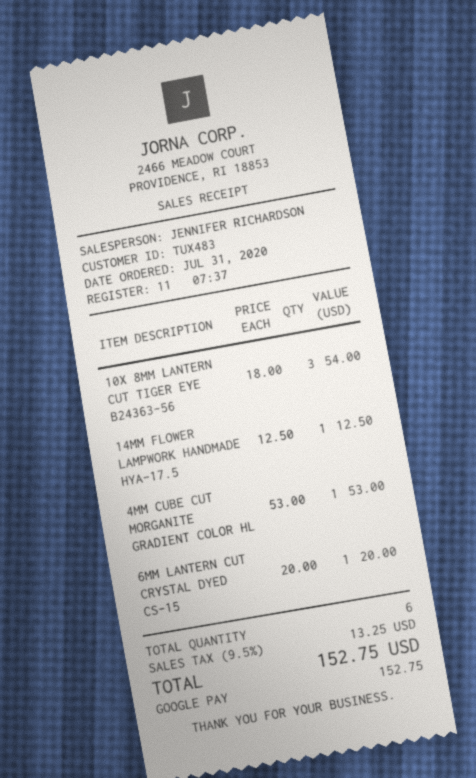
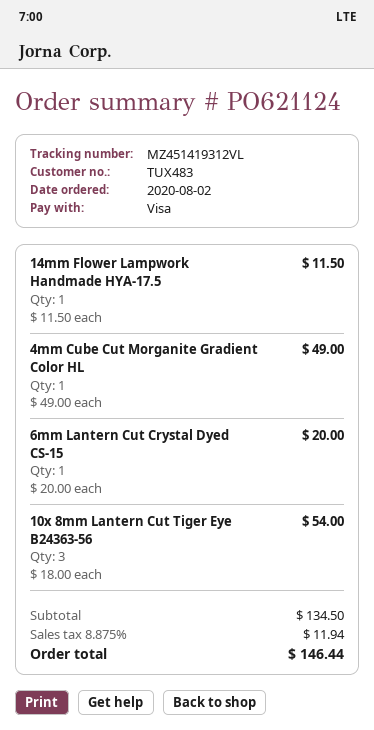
order date: 2020-07-31 -> 2020-08-02
payment method: Google Pay -> Visa
14MM FLOWER LAMPWORK HANDMADE HYA-17.5: 1 x 12.50 = 12.50 -> 1 x 11.50 = 11.50
4MM CUBE CUT MORGANITE GRADIENT COLOR HL: 1 x 53.00 = 53.00 -> 1 x 49.00 = 49.00
tax: 9.5% = 13.25 -> 8.875% = 11.94
total: 152.75 -> 146.44

